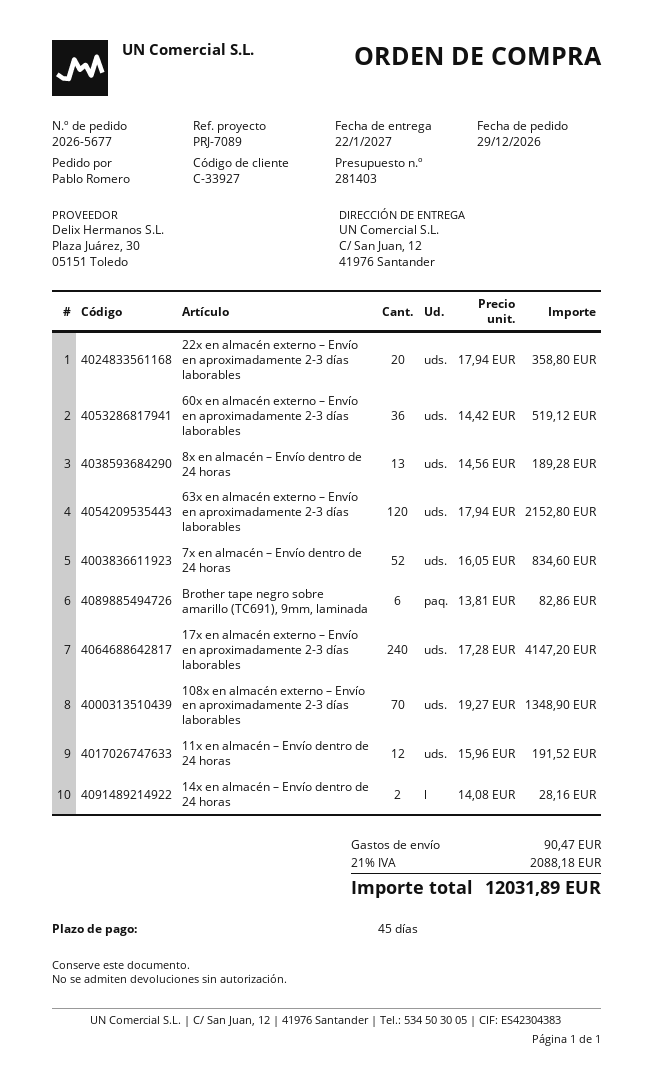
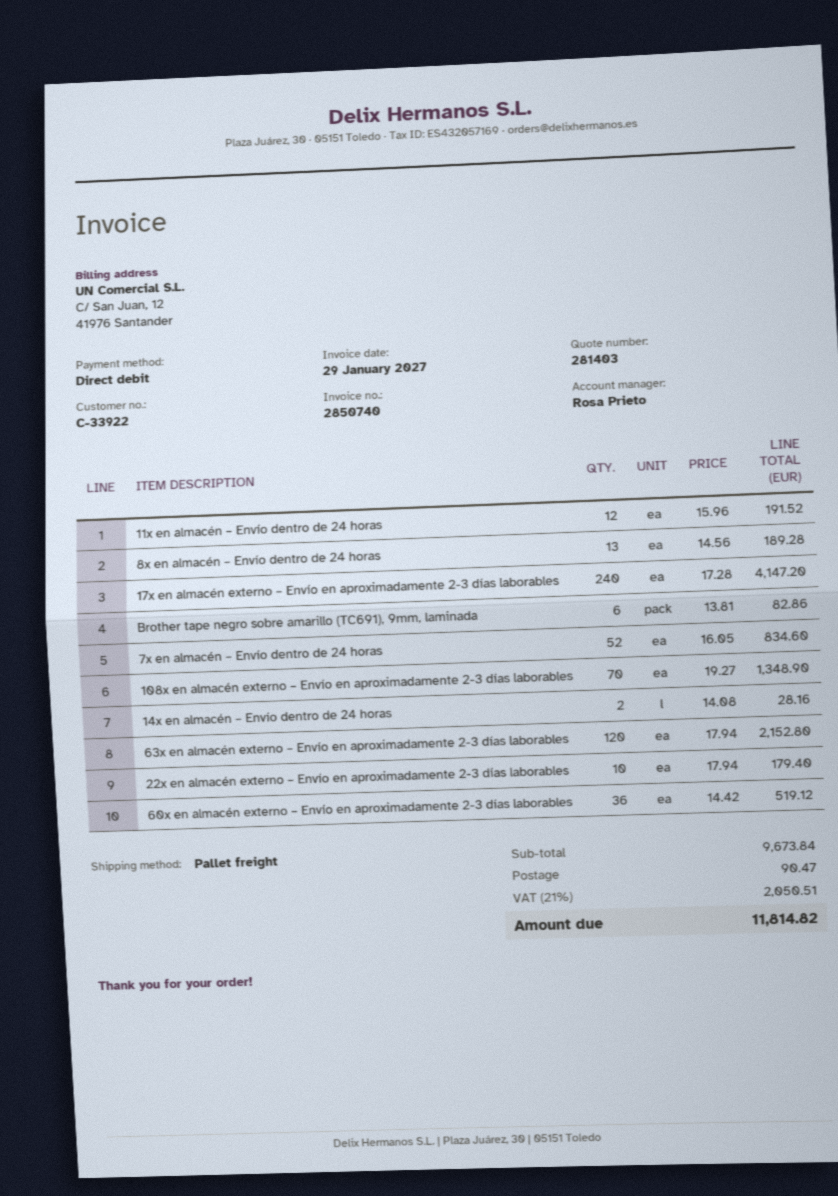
customer number: C-33927 -> C-33922
22x en almacén externo – Envío en aproximadamente 2-3 días laborables: 20 x 17.94 = 358.80 -> 10 x 17.94 = 179.40
tax: 21% = 2088.18 -> 21% = 2050.51
total: 12031.89 -> 11814.82

